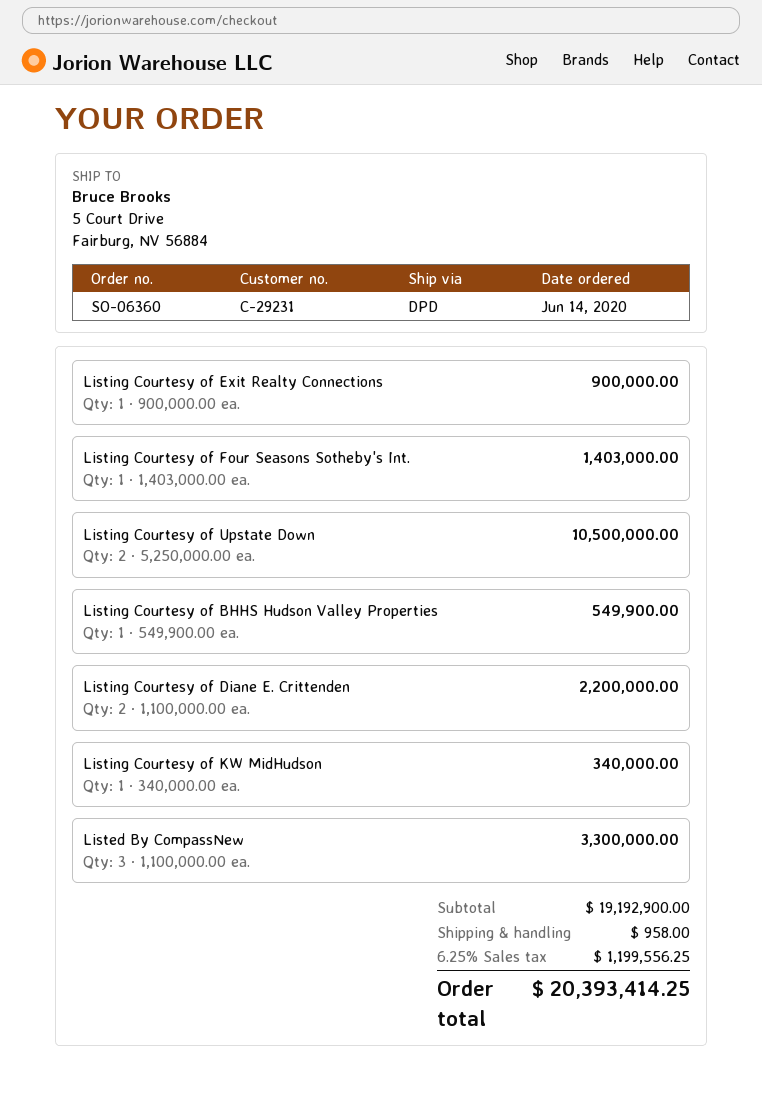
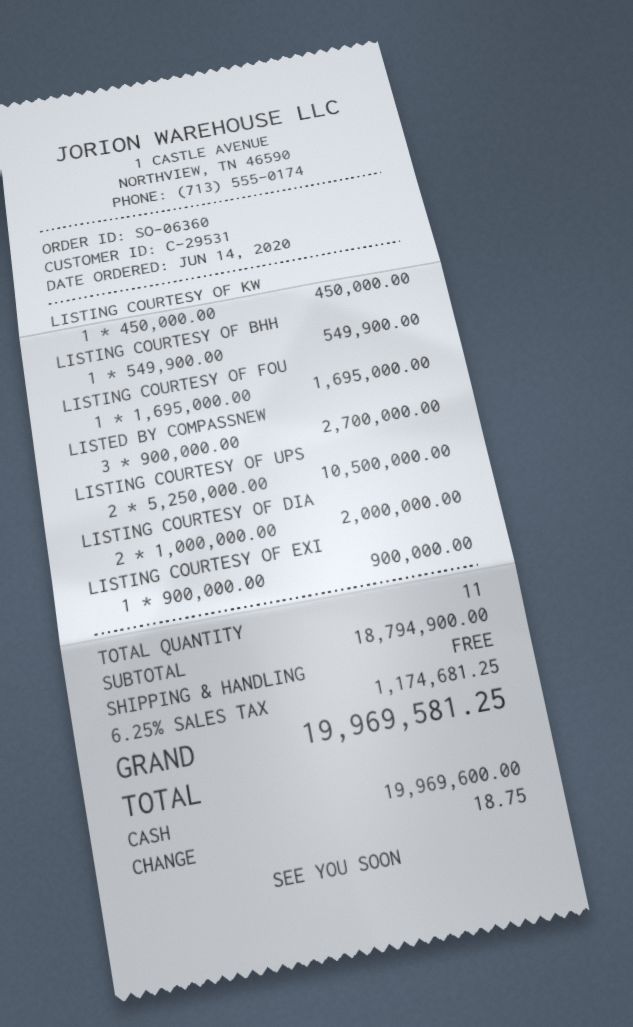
customer number: C-29231 -> C-29531
Listing Courtesy of Four Seasons Sotheby's Int.: 1 x 1403000.00 = 1403000.00 -> 1 x 1695000.00 = 1695000.00
Listing Courtesy of Diane E. Crittenden: 2 x 1100000.00 = 2200000.00 -> 2 x 1000000.00 = 2000000.00
Listing Courtesy of KW MidHudson: 1 x 340000.00 = 340000.00 -> 1 x 450000.00 = 450000.00
Listed By CompassNew: 3 x 1100000.00 = 3300000.00 -> 3 x 900000.00 = 2700000.00
subtotal: 19192900.00 -> 18794900.00
shipping: 958.00 -> 0.00
tax: 6.25% = 1199556.25 -> 6.25% = 1174681.25
total: 20393414.25 -> 19969581.25

